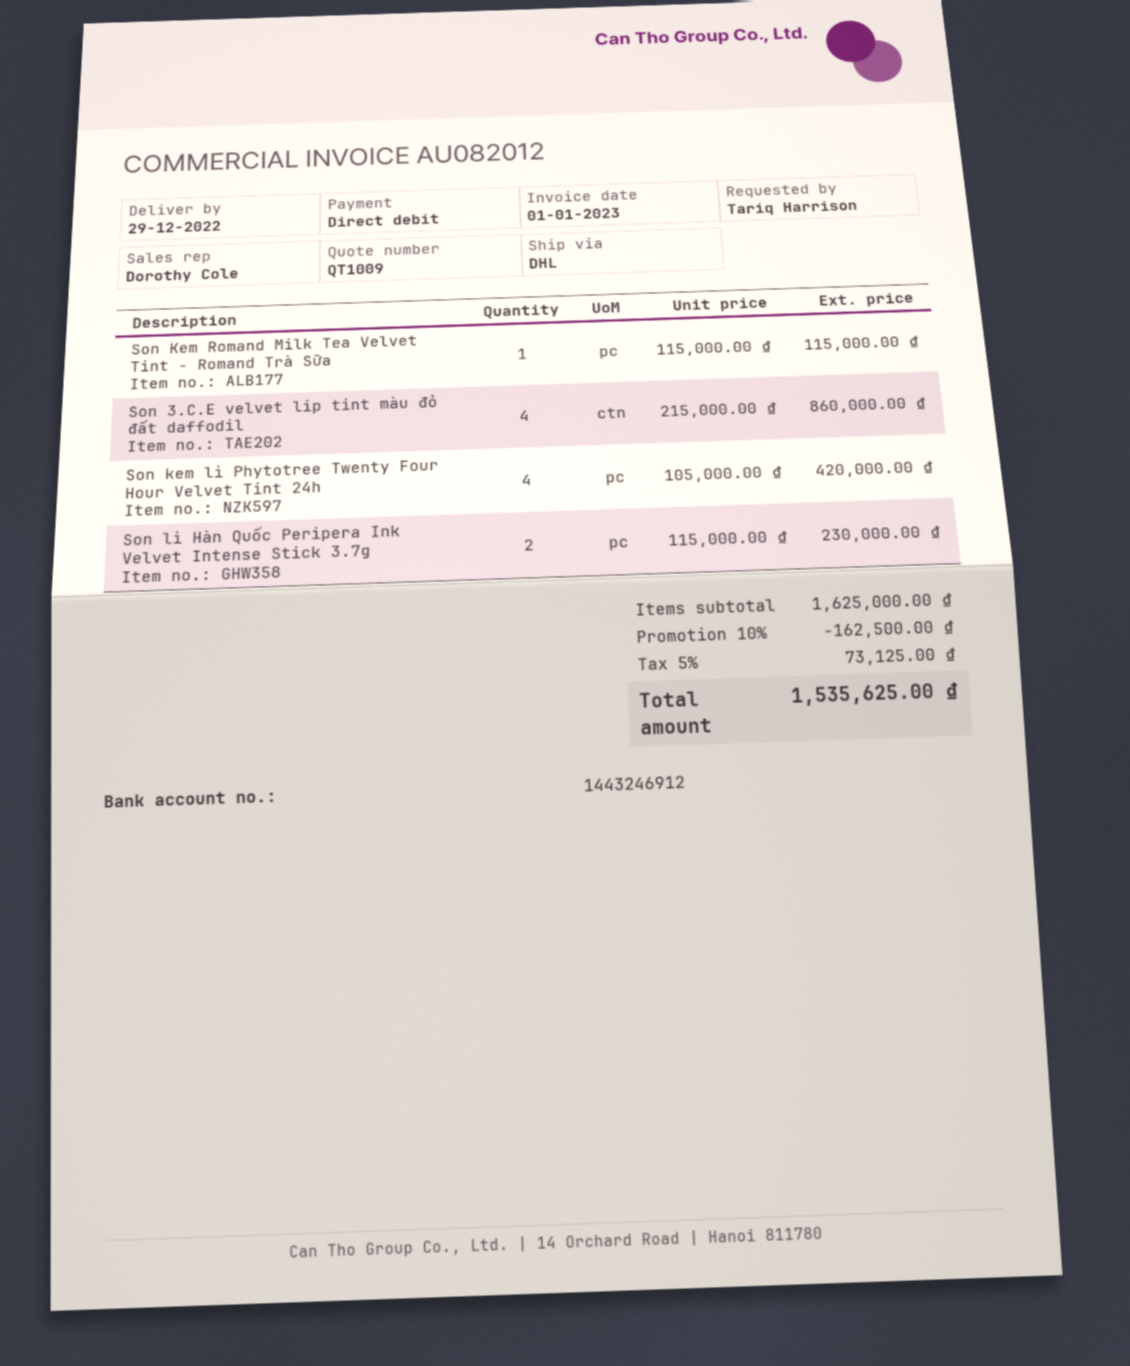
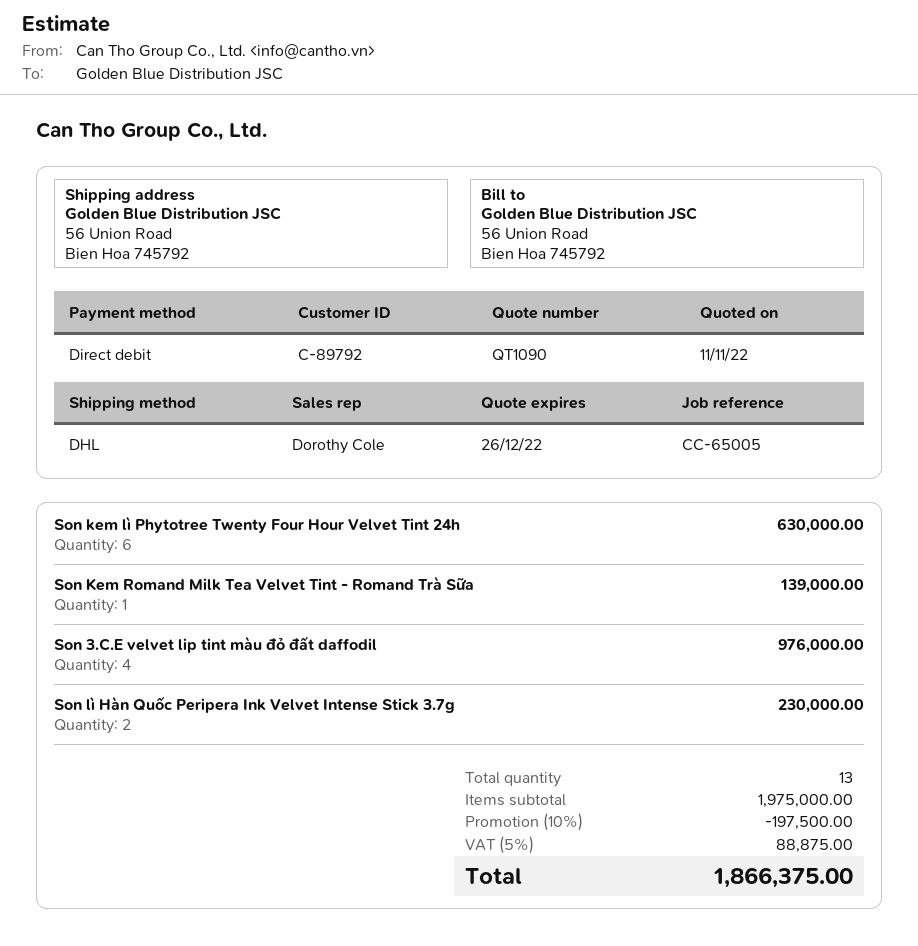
quote number: QT1009 -> QT1090
Son Kem Romand Milk Tea Velvet Tint - Romand Trà Sữa: 1 for 115000.00 -> 1 for 139000.00
Son 3.C.E velvet lip tint màu đỏ đất daffodil: 4 for 860000.00 -> 4 for 976000.00
Son kem lì Phytotree Twenty Four Hour Velvet Tint 24h: 4 for 420000.00 -> 6 for 630000.00
subtotal: 1625000.00 -> 1975000.00
discount: 10% = 162500.00 -> 10% = 197500.00
tax: 5% = 73125.00 -> 5% = 88875.00
total: 1535625.00 -> 1866375.00

